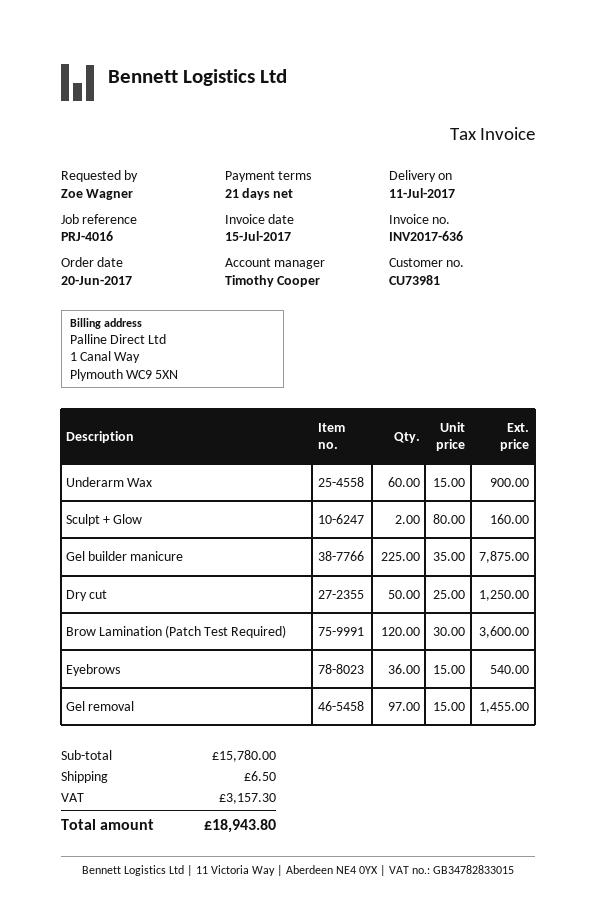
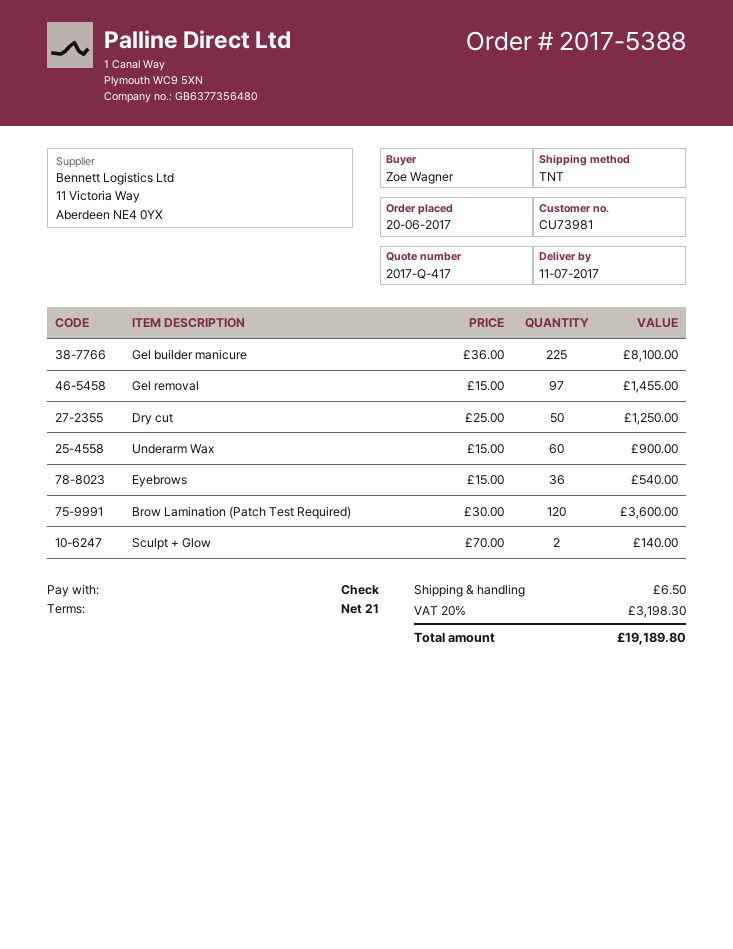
Sculpt + Glow: 2 x 80.00 = 160.00 -> 2 x 70.00 = 140.00
Gel builder manicure: 225 x 35.00 = 7875.00 -> 225 x 36.00 = 8100.00
tax: 3157.30 -> 3198.30
total: 18943.80 -> 19189.80

